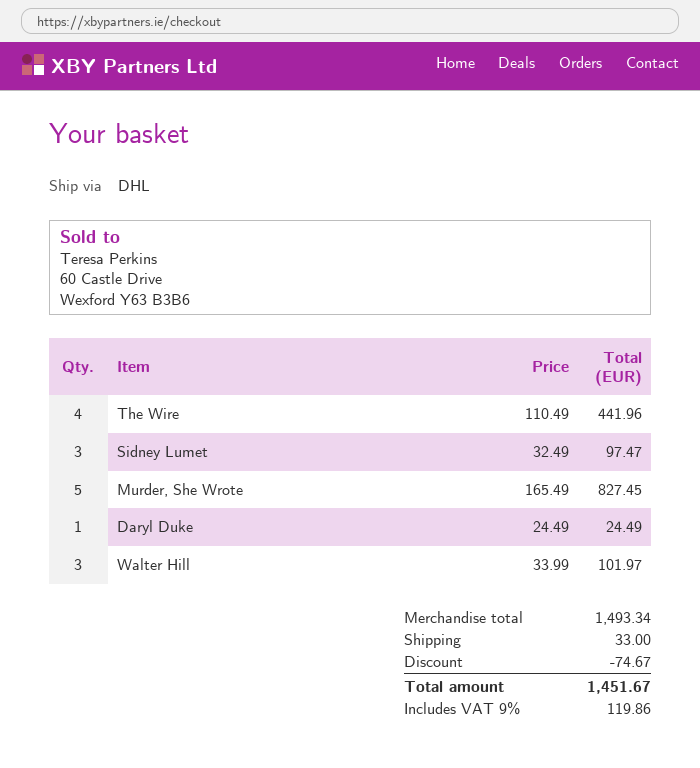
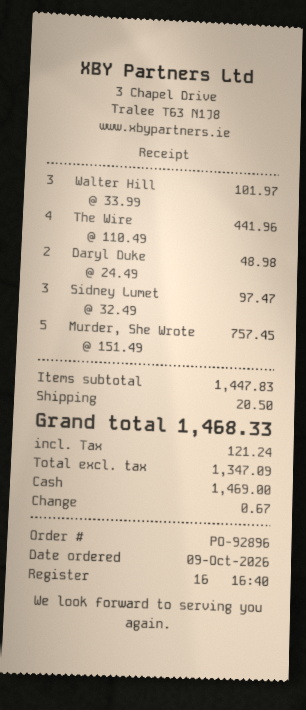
Murder, She Wrote: 5 x 165.49 = 827.45 -> 5 x 151.49 = 757.45
Daryl Duke: 1 x 24.49 = 24.49 -> 2 x 24.49 = 48.98
subtotal: 1493.34 -> 1447.83
discount: 74.67 -> none
shipping: 33.00 -> 20.50
tax: 119.86 -> 121.24
total: 1451.67 -> 1468.33

